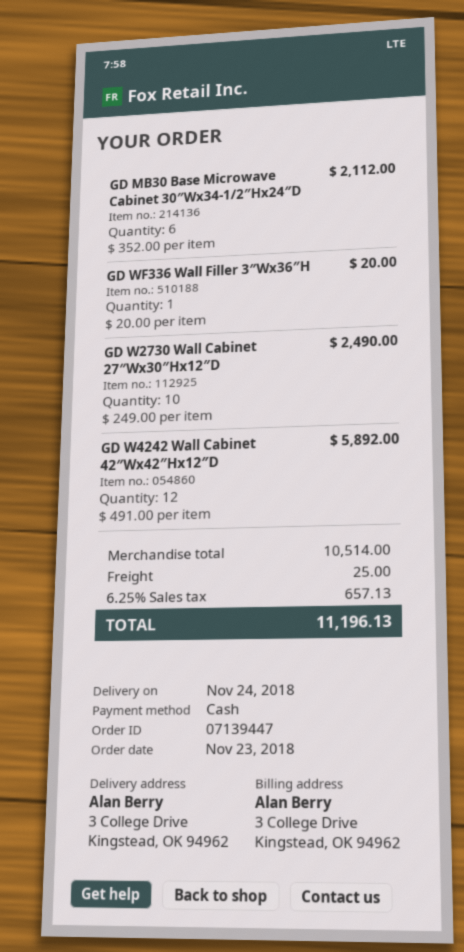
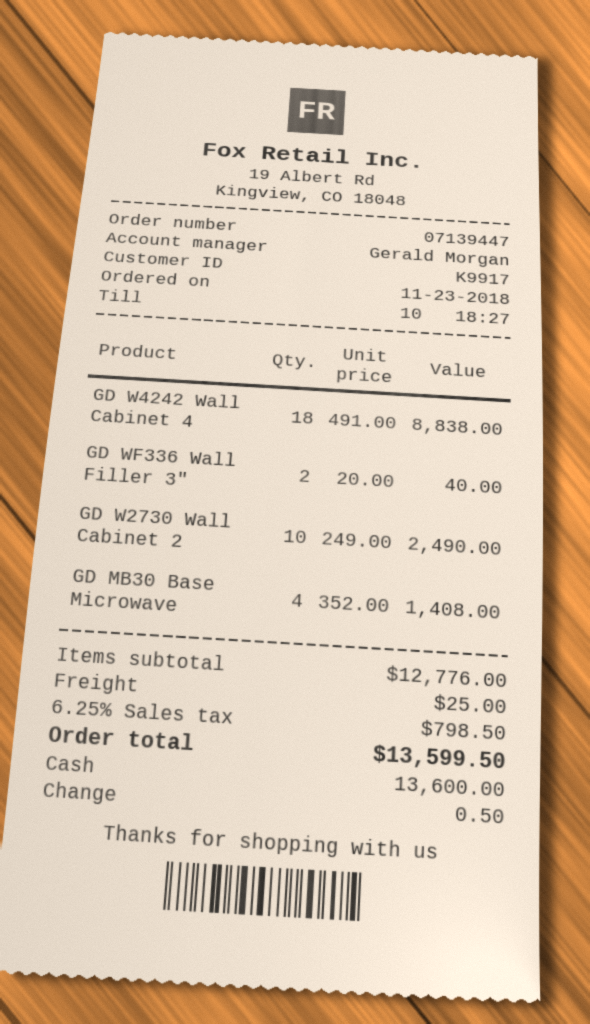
GD MB30 Base Microwave Cabinet 30″Wx34-1/2″Hx24″D: 6 x 352.00 = 2112.00 -> 4 x 352.00 = 1408.00
GD WF336 Wall Filler 3″Wx36″H: 1 x 20.00 = 20.00 -> 2 x 20.00 = 40.00
GD W4242 Wall Cabinet 42″Wx42″Hx12″D: 12 x 491.00 = 5892.00 -> 18 x 491.00 = 8838.00
subtotal: 10514.00 -> 12776.00
tax: 6.25% = 657.13 -> 6.25% = 798.50
total: 11196.13 -> 13599.50

